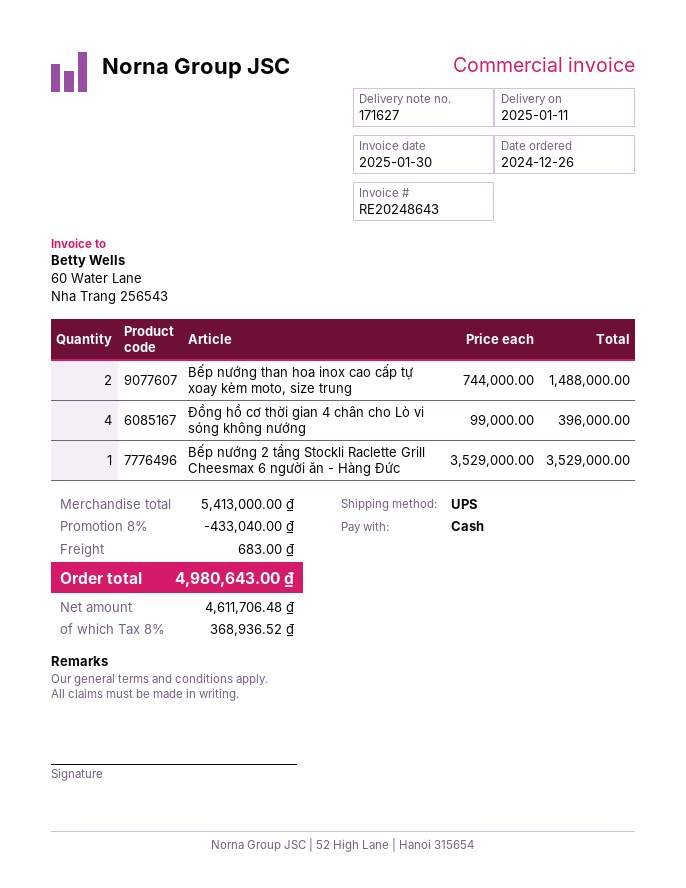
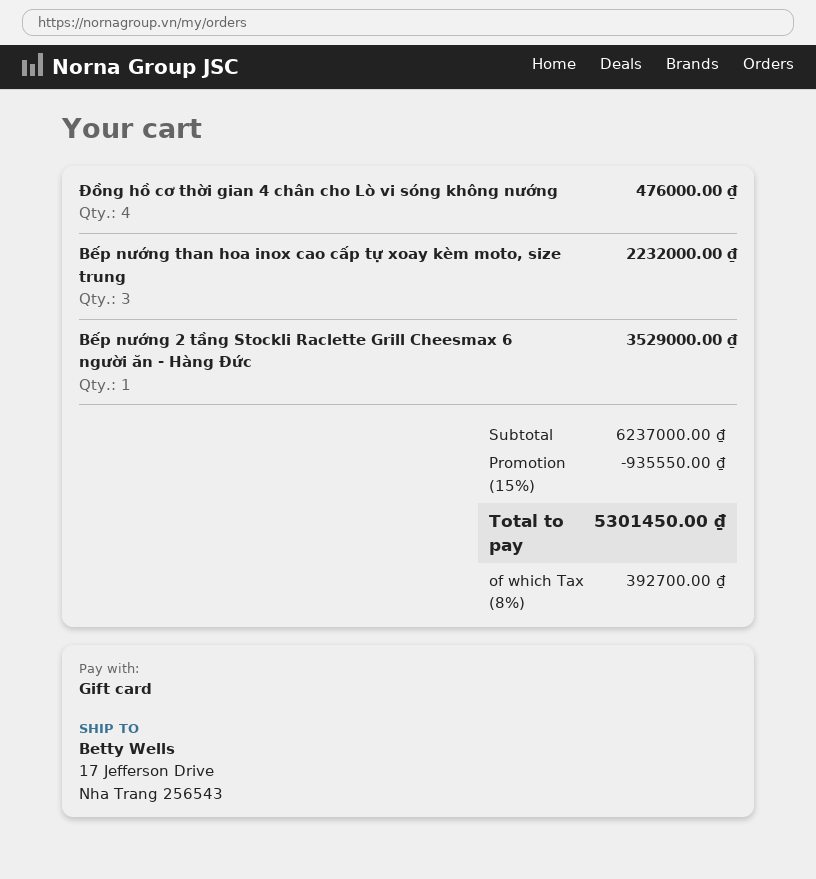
payment method: cash -> gift card
Bếp nướng than hoa inox cao cấp tự xoay kèm moto, size trung: 2 for 1488000.00 -> 3 for 2232000.00
Đồng hồ cơ thời gian 4 chân cho Lò vi sóng không nướng: 4 for 396000.00 -> 4 for 476000.00
subtotal: 5413000.00 -> 6237000.00
discount: 8% = 433040.00 -> 15% = 935550.00
shipping: 683.00 -> none
tax: 8% = 368936.52 -> 8% = 392700.00
total: 4980643.00 -> 5301450.00

